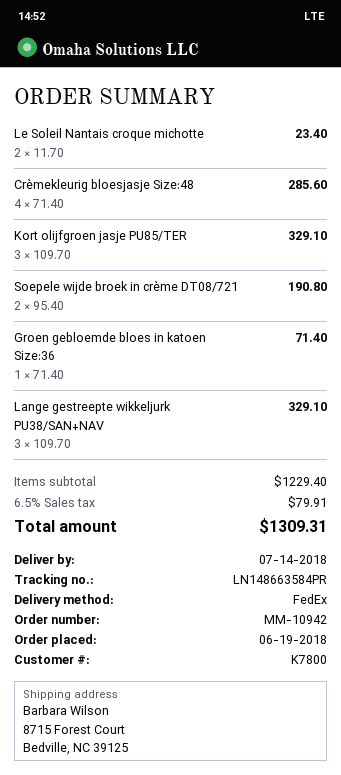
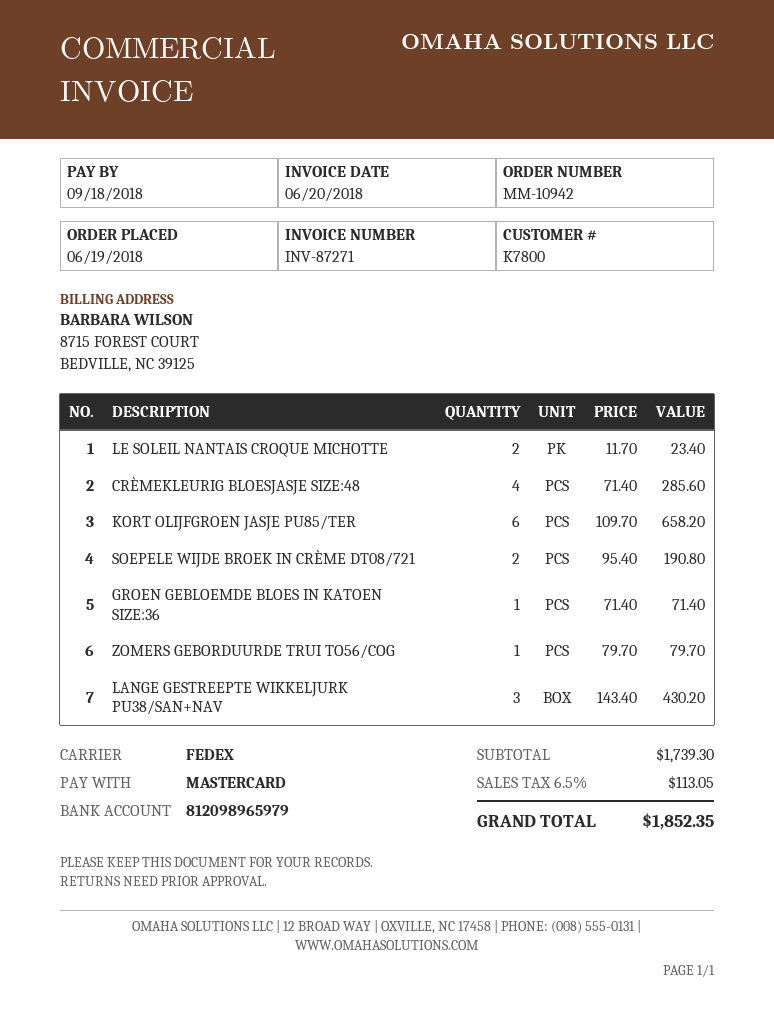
Kort olijfgroen jasje PU85/TER: 3 x 109.70 = 329.10 -> 6 x 109.70 = 658.20
Lange gestreepte wikkeljurk PU38/SAN+NAV: 3 x 109.70 = 329.10 -> 3 x 143.40 = 430.20
ZOMERS GEBORDUURDE TRUI TO56/COG: none -> 1 x 79.70 = 79.70
subtotal: 1229.40 -> 1739.30
tax: 6.5% = 79.91 -> 6.5% = 113.05
total: 1309.31 -> 1852.35

